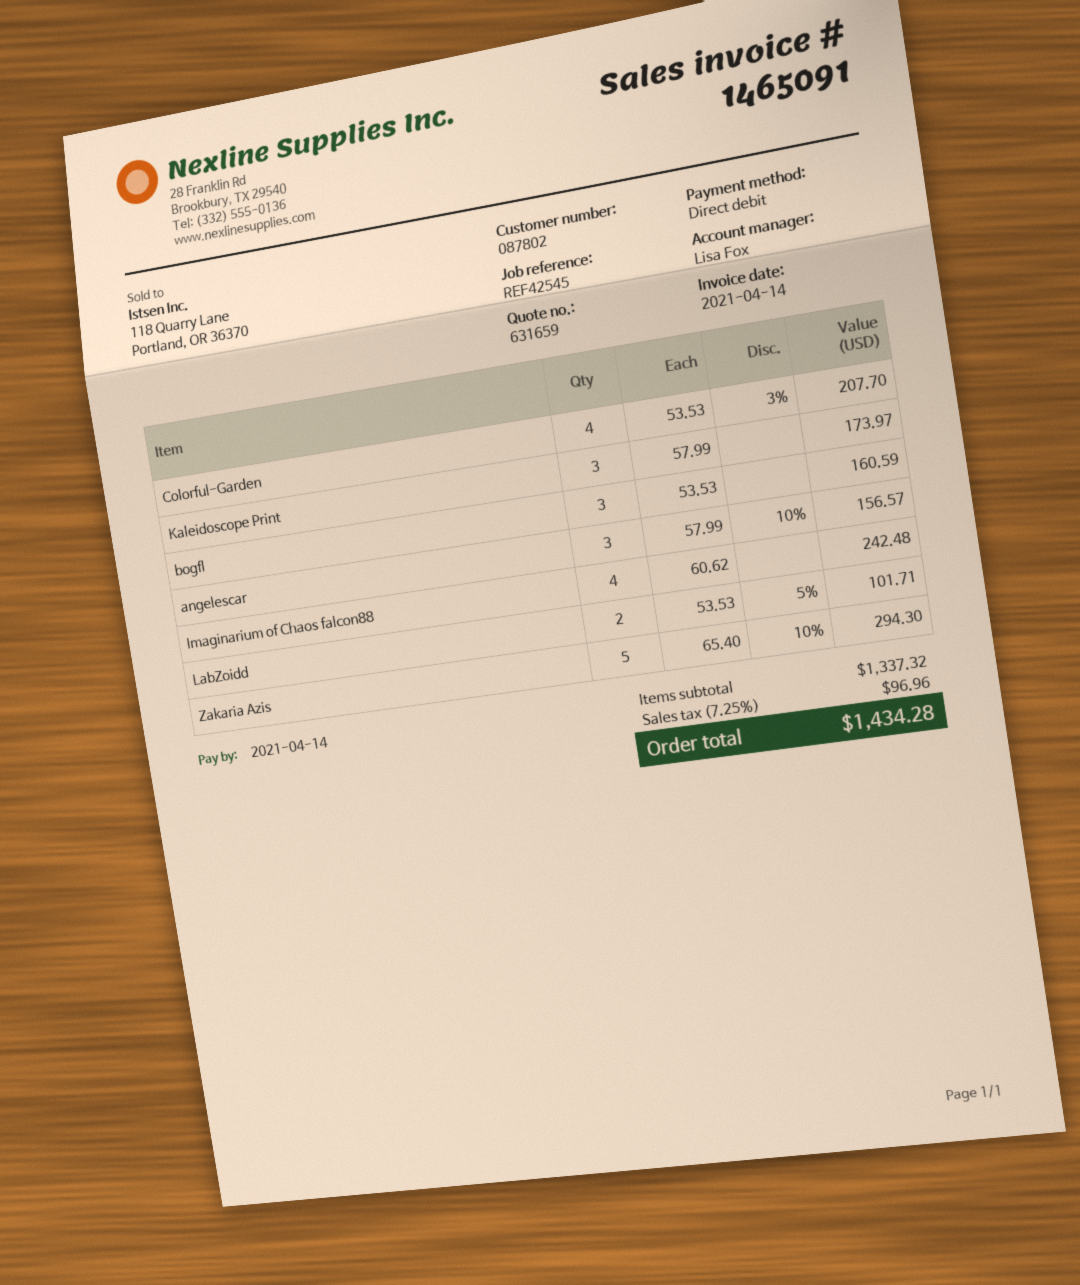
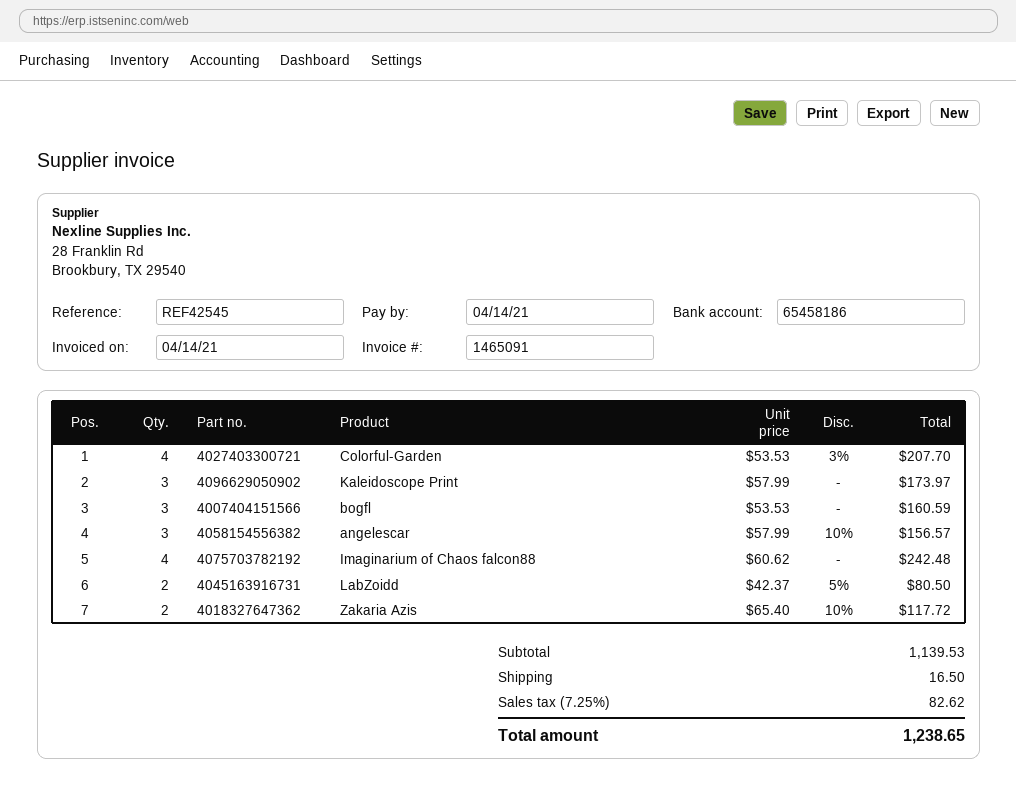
LabZoidd: 2 x 53.53 - 5% = 101.71 -> 2 x 42.37 - 5% = 80.50
Zakaria Azis: 5 x 65.40 - 10% = 294.30 -> 2 x 65.40 - 10% = 117.72
subtotal: 1337.32 -> 1139.53
shipping: none -> 16.50
tax: 7.25% = 96.96 -> 7.25% = 82.62
total: 1434.28 -> 1238.65

